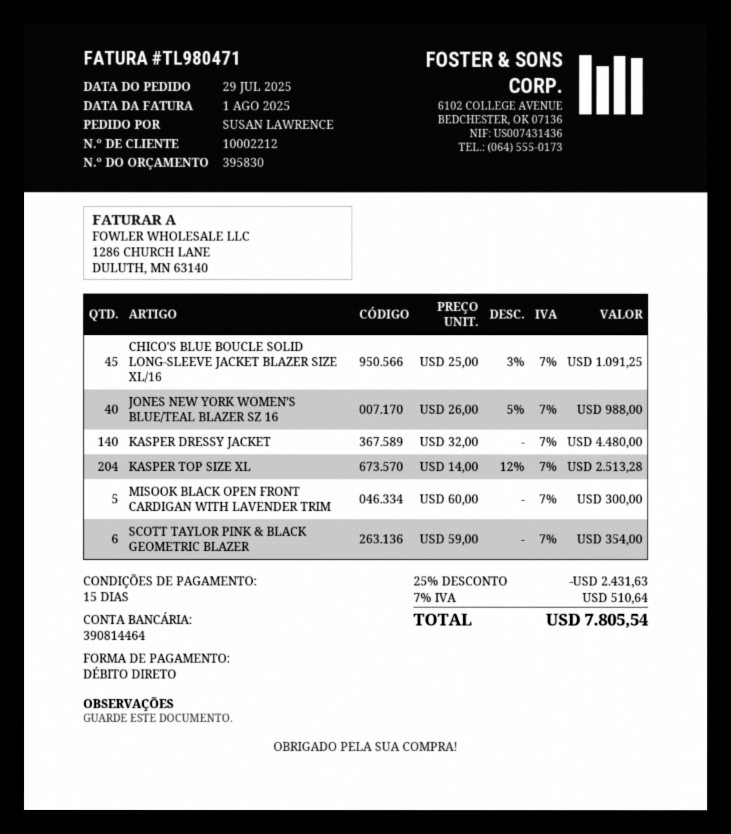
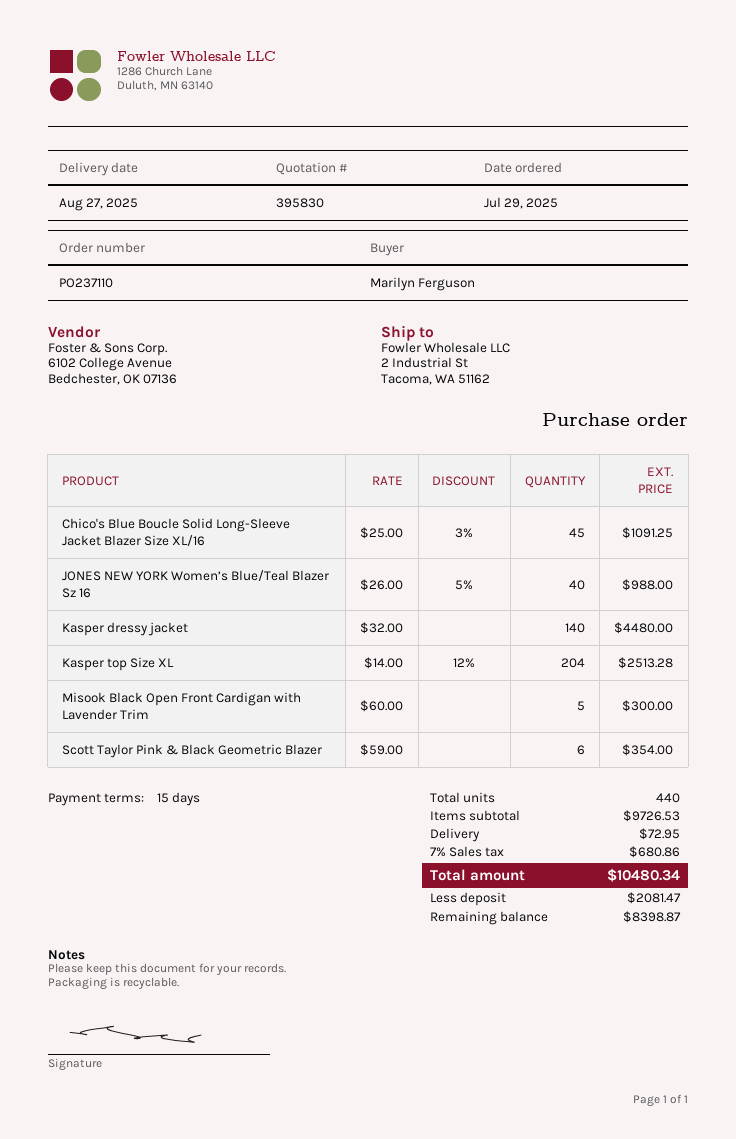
ordered by: SUSAN LAWRENCE -> Marilyn Ferguson
discount: 25% = 2431.63 -> none
shipping: none -> 72.95
tax: 7% = 510.64 -> 7% = 680.86
total: 7805.54 -> 10480.34

